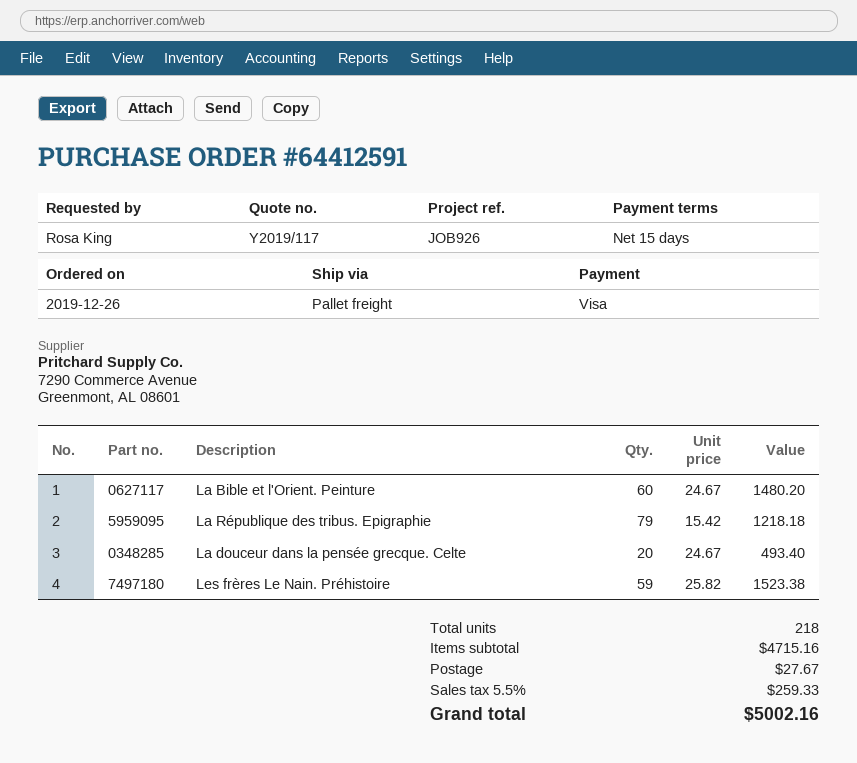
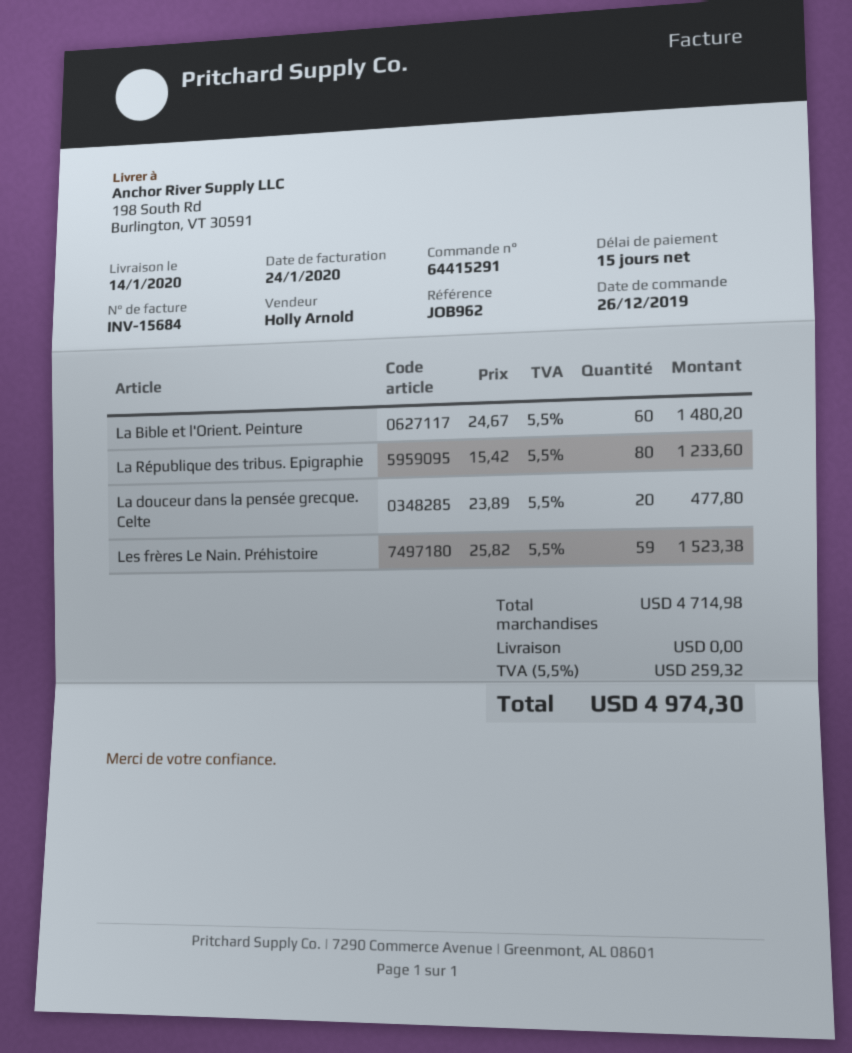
order number: 64412591 -> 64415291
reference: JOB926 -> JOB962
La République des tribus. Epigraphie: 79 x 15.42 = 1218.18 -> 80 x 15.42 = 1233.60
La douceur dans la pensée grecque. Celte: 20 x 24.67 = 493.40 -> 20 x 23.89 = 477.80
subtotal: 4715.16 -> 4714.98
shipping: 27.67 -> 0.00
tax: 5.5% = 259.33 -> 5.5% = 259.32
total: 5002.16 -> 4974.30

